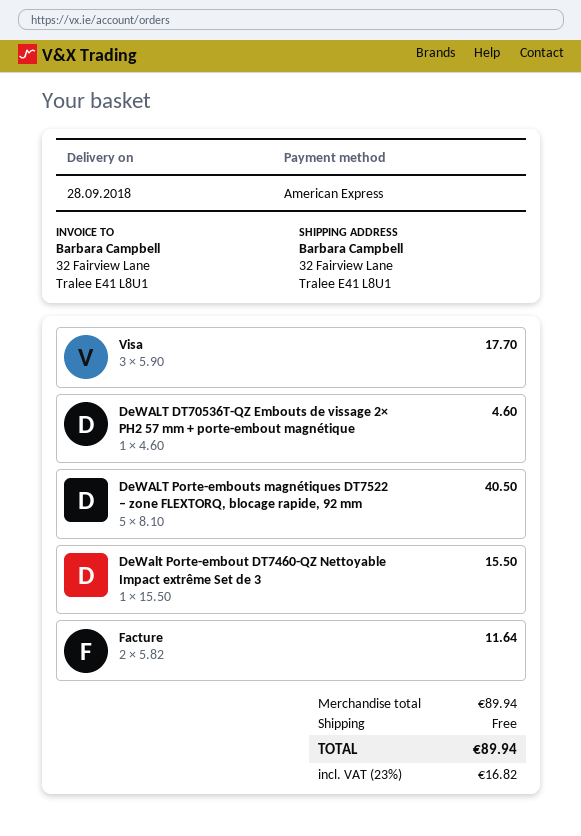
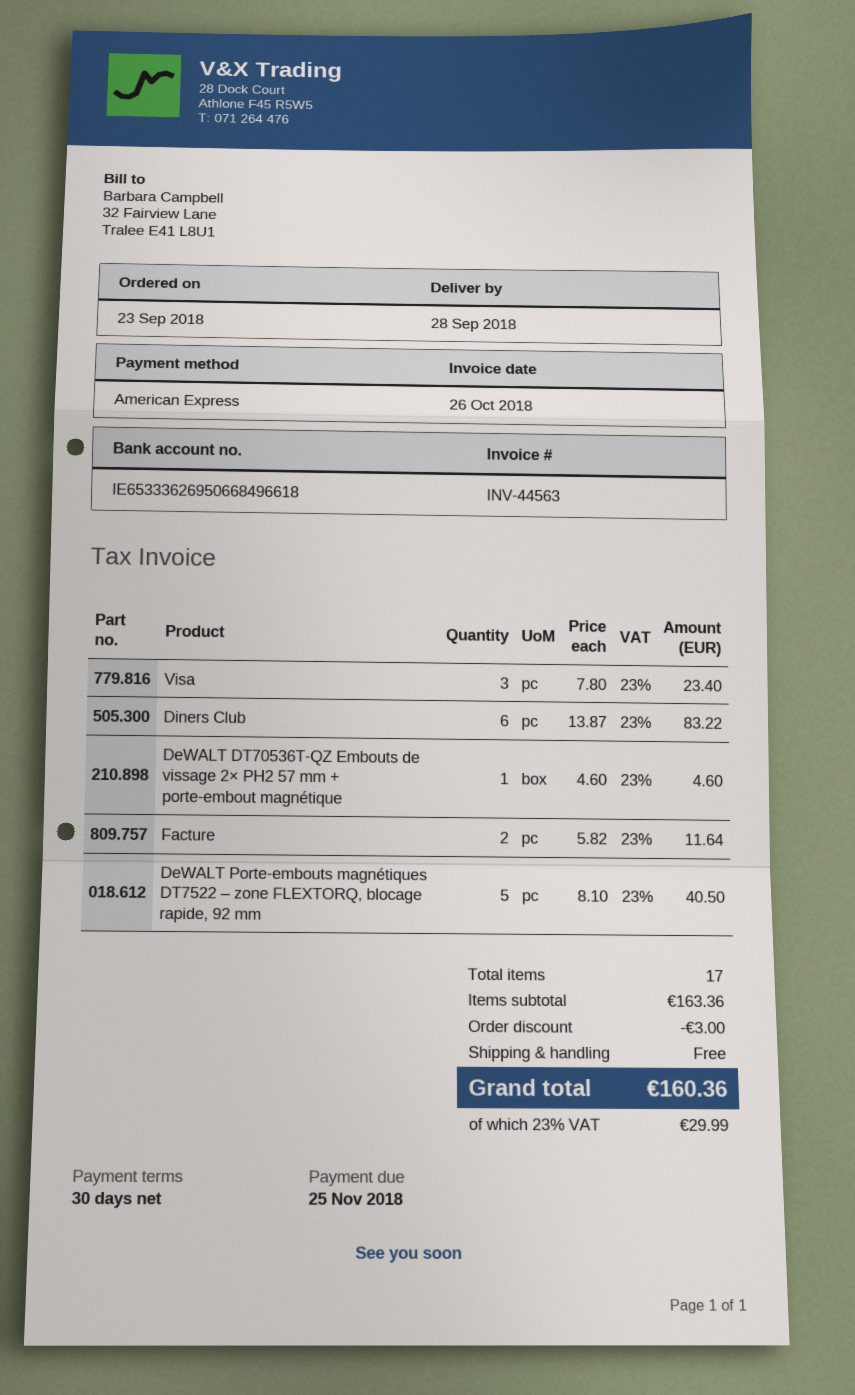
Visa: 3 x 5.90 = 17.70 -> 3 x 7.80 = 23.40
DeWalt Porte-embout DT7460-QZ Nettoyable Impact extrême Set de 3: 1 x 15.50 = 15.50 -> none
Diners Club: none -> 6 x 13.87 = 83.22
subtotal: 89.94 -> 163.36
discount: none -> 3.00
tax: 23% = 16.82 -> 23% = 29.99
total: 89.94 -> 160.36

